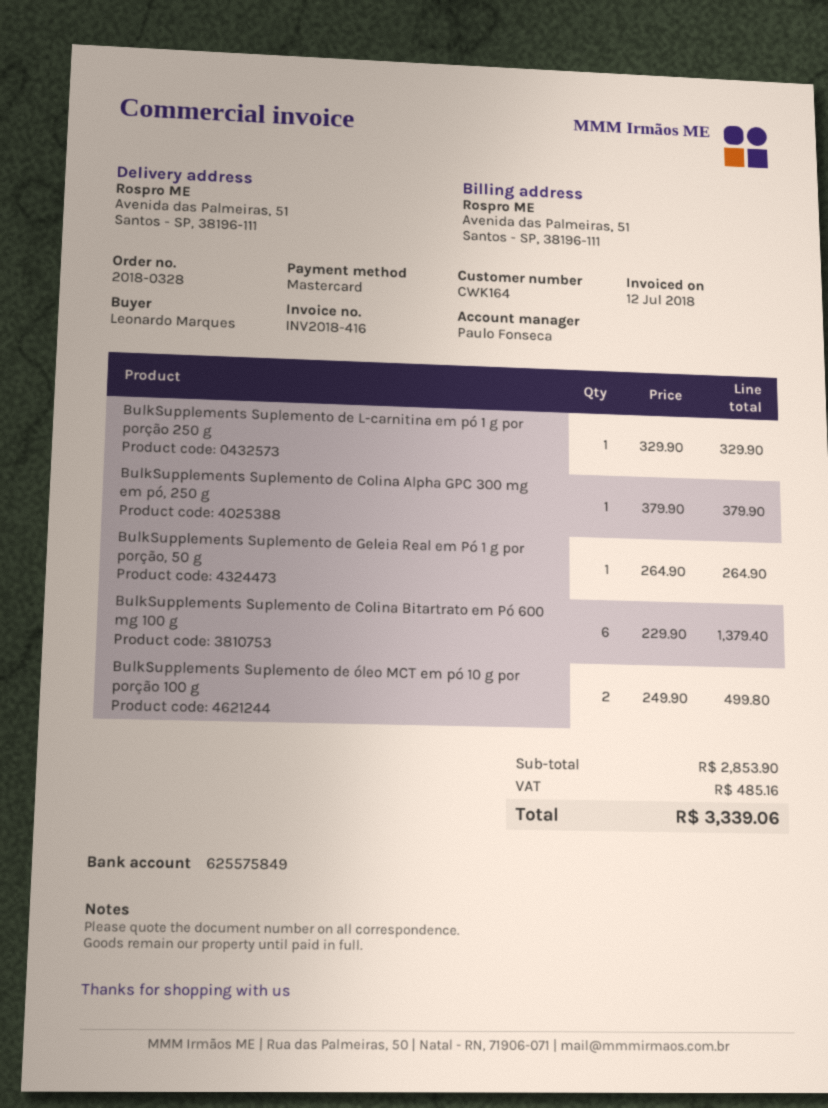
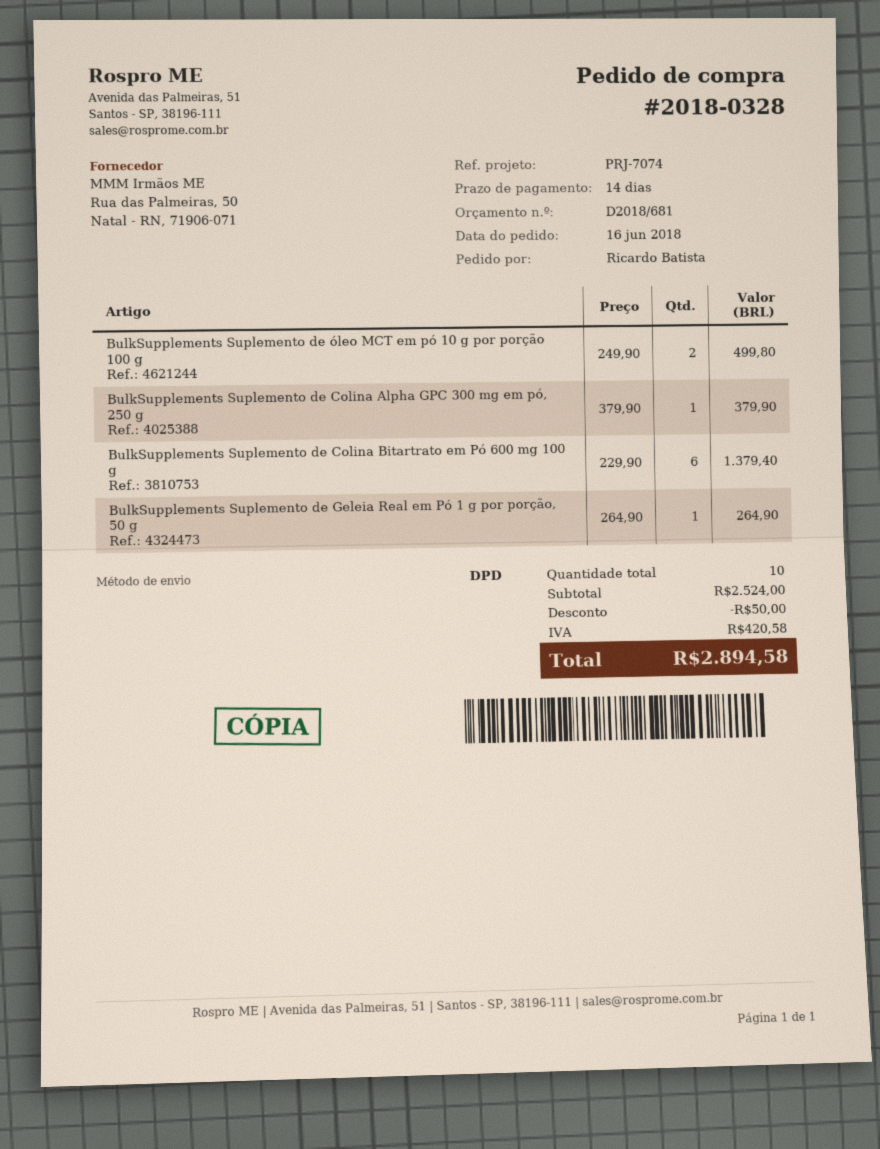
ordered by: Leonardo Marques -> Ricardo Batista
BulkSupplements Suplemento de L-carnitina em pó 1 g por porção 250 g: 1 x 329.90 = 329.90 -> none
subtotal: 2853.90 -> 2524.00
discount: none -> 50.00
tax: 485.16 -> 420.58
total: 3339.06 -> 2894.58

